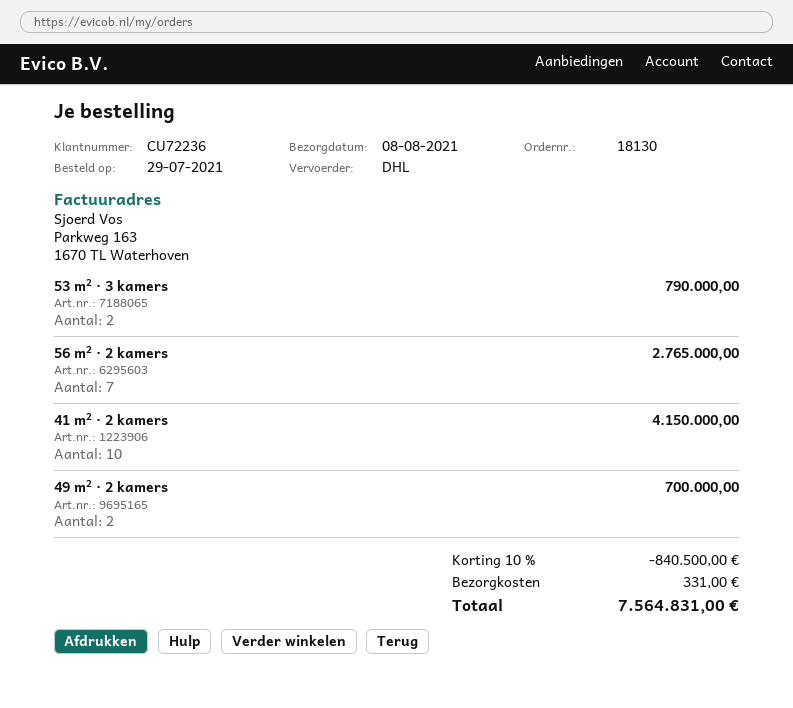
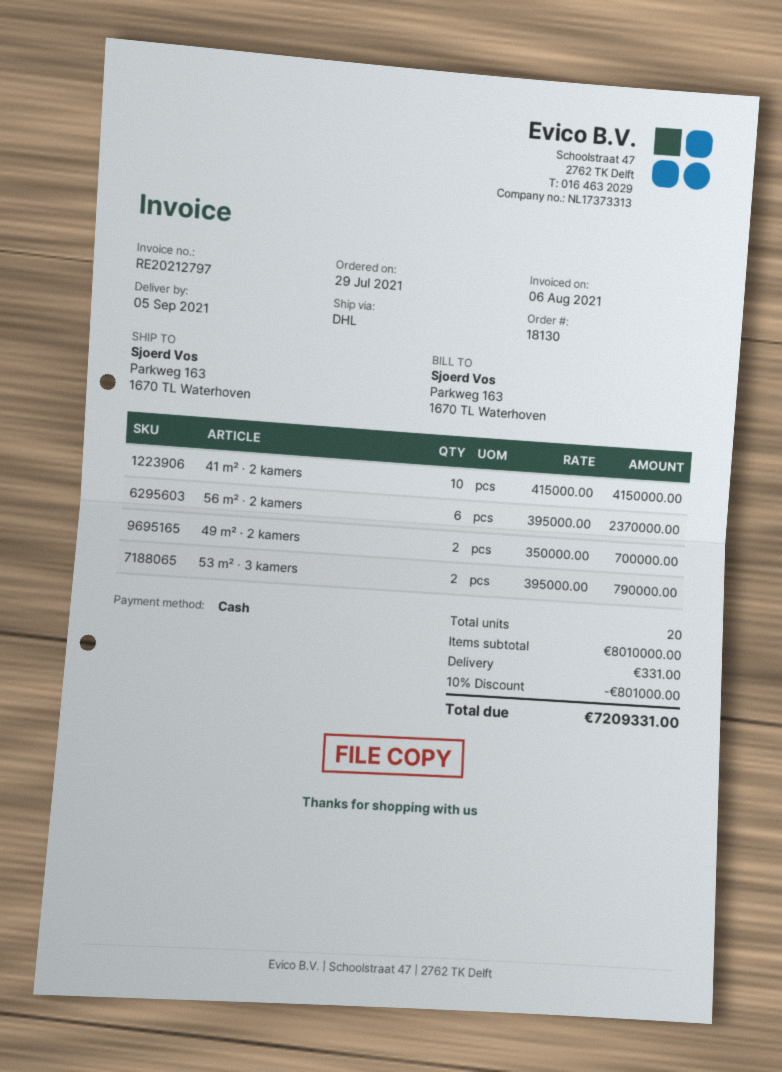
delivery date: 2021-08-08 -> 2021-09-05
56 m² · 2 kamers: 7 for 2765000.00 -> 6 for 2370000.00
discount: 10% = 840500.00 -> 10% = 801000.00
total: 7564831.00 -> 7209331.00

